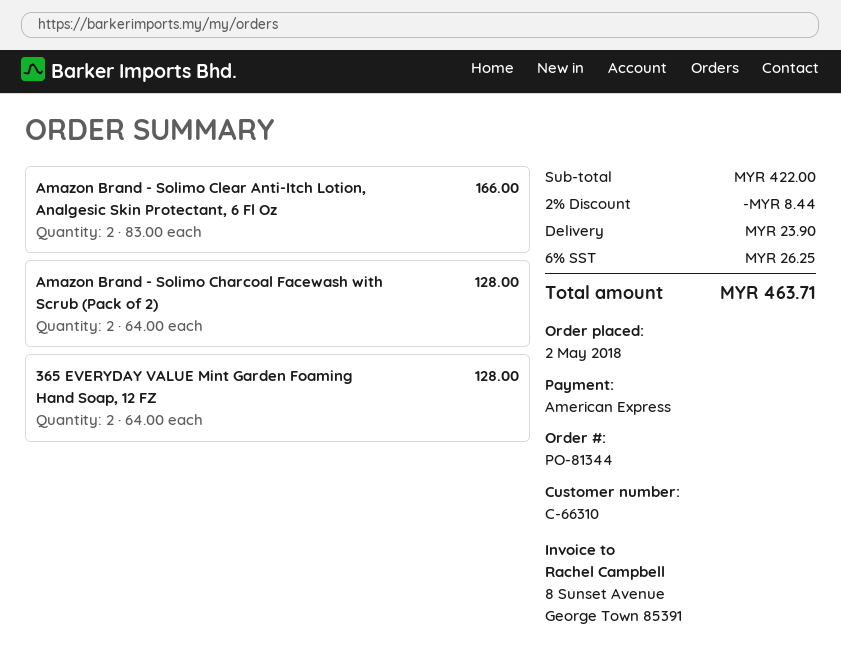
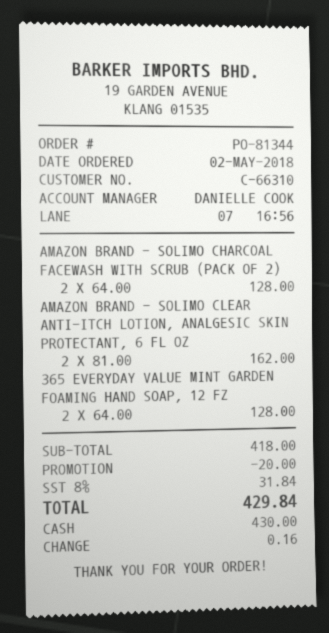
payment method: American Express -> cash
Amazon Brand - Solimo Clear Anti-Itch Lotion, Analgesic Skin Protectant, 6 Fl Oz: 2 x 83.00 = 166.00 -> 2 x 81.00 = 162.00
subtotal: 422.00 -> 418.00
discount: 8.44 -> 20.00
shipping: 23.90 -> none
tax: 6% = 26.25 -> 8% = 31.84
total: 463.71 -> 429.84

